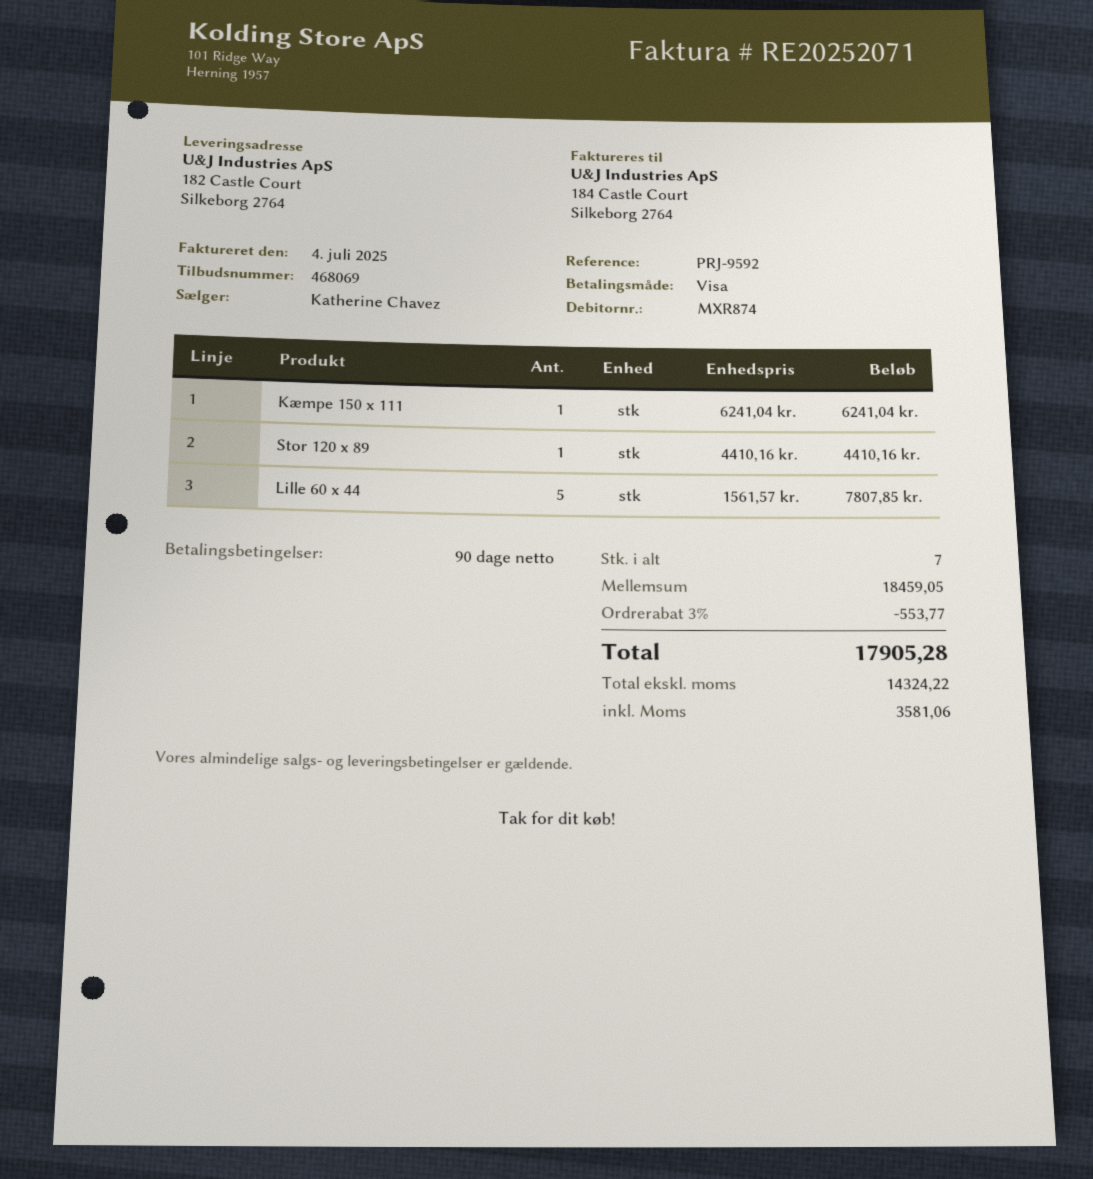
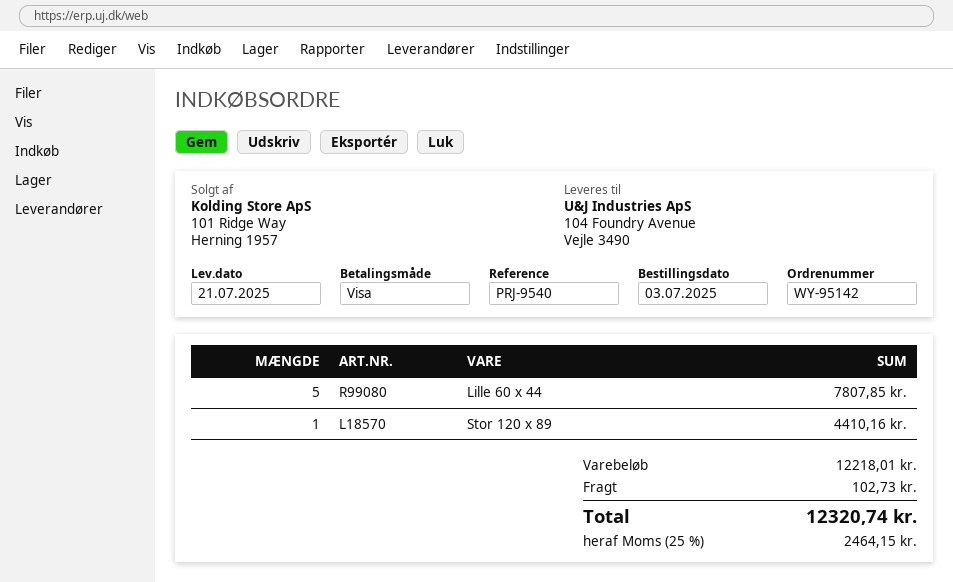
reference: PRJ-9592 -> PRJ-9540
ship to: 182 Castle Court, Silkeborg 2764 -> 104 Foundry Avenue, Vejle 3490
Kæmpe 150 x 111: 1 for 6241.04 -> none
subtotal: 18459.05 -> 12218.01
discount: 3% = 553.77 -> none
shipping: none -> 102.73
tax: 3581.06 -> 2464.15
total: 17905.28 -> 12320.74

